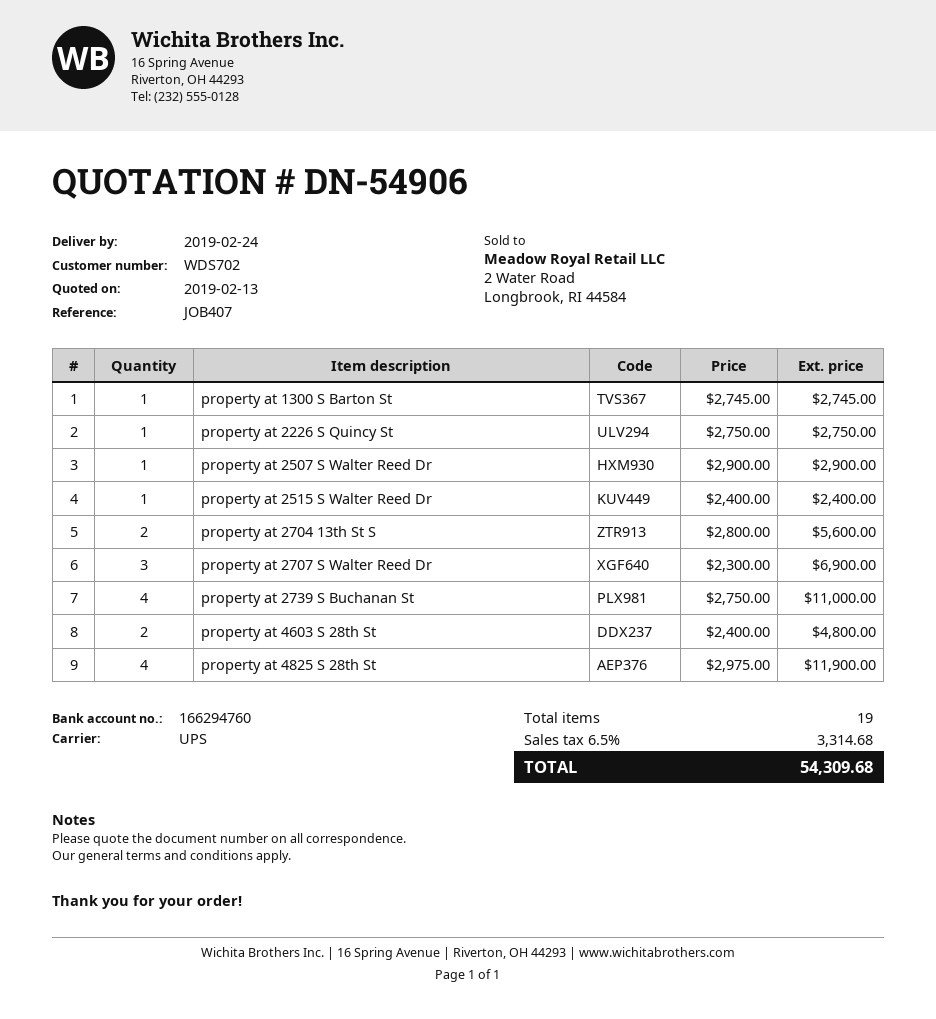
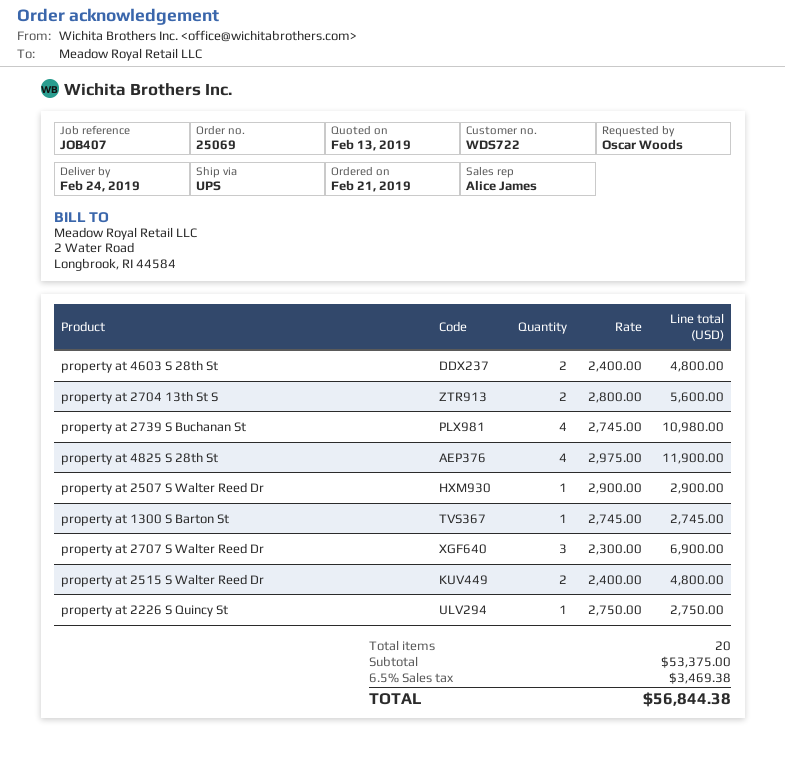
customer number: WDS702 -> WDS722
property at 2515 S Walter Reed Dr: 1 x 2400.00 = 2400.00 -> 2 x 2400.00 = 4800.00
property at 2739 S Buchanan St: 4 x 2750.00 = 11000.00 -> 4 x 2745.00 = 10980.00
total quantity: 19 -> 20
tax: 6.5% = 3314.68 -> 6.5% = 3469.38
total: 54309.68 -> 56844.38

